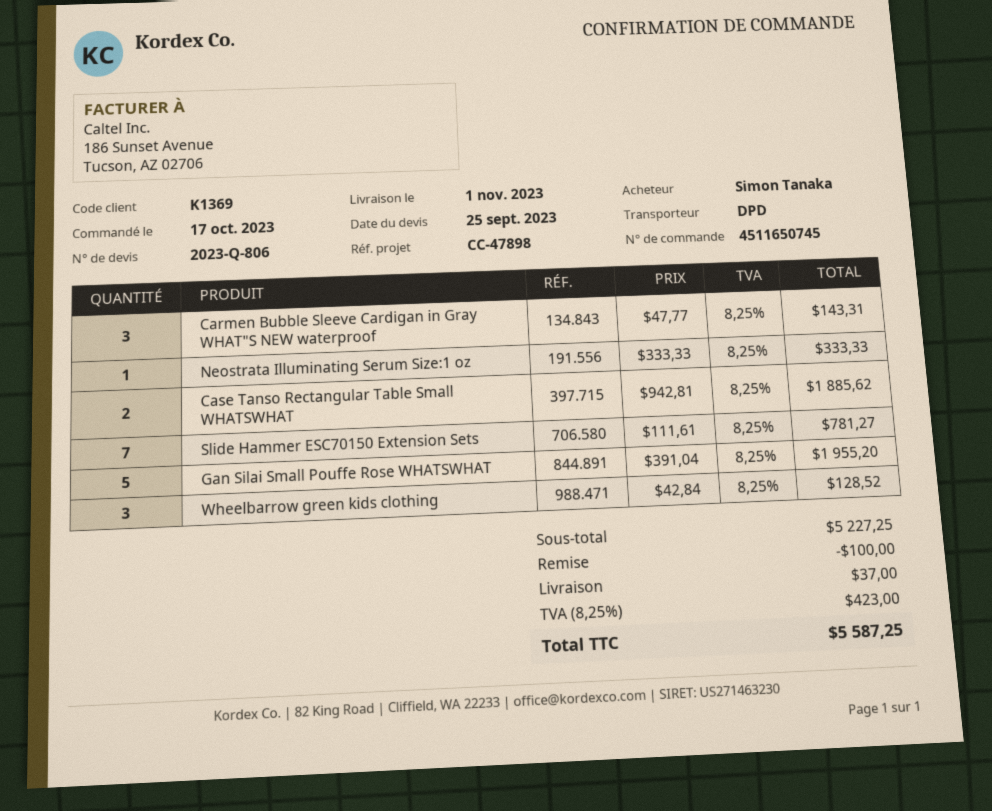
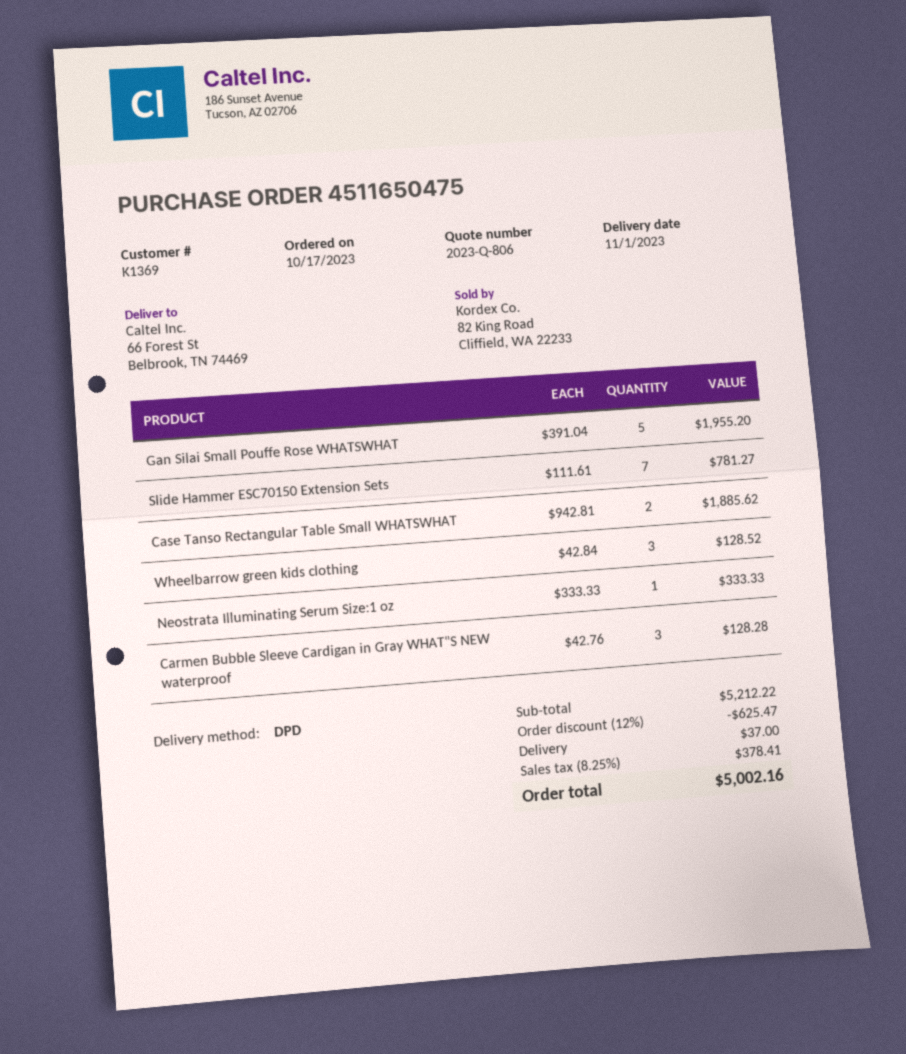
order number: 4511650745 -> 4511650475
Carmen Bubble Sleeve Cardigan in Gray WHAT"S NEW waterproof: 3 x 47.77 = 143.31 -> 3 x 42.76 = 128.28
subtotal: 5227.25 -> 5212.22
discount: 100.00 -> 625.47
tax: 8.25% = 423.00 -> 8.25% = 378.41
total: 5587.25 -> 5002.16

